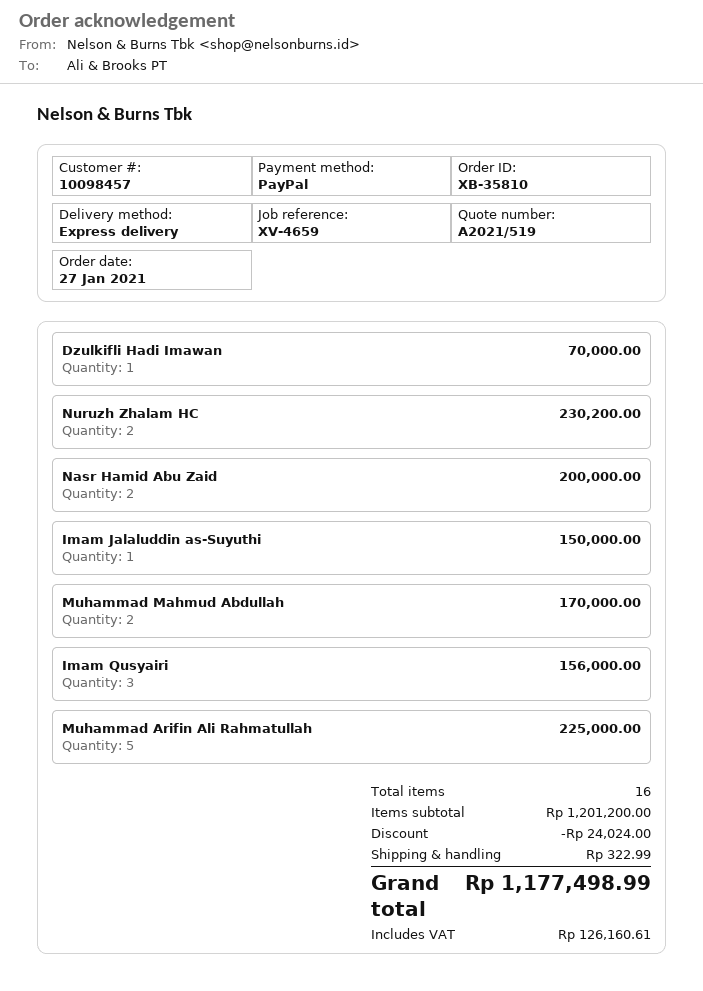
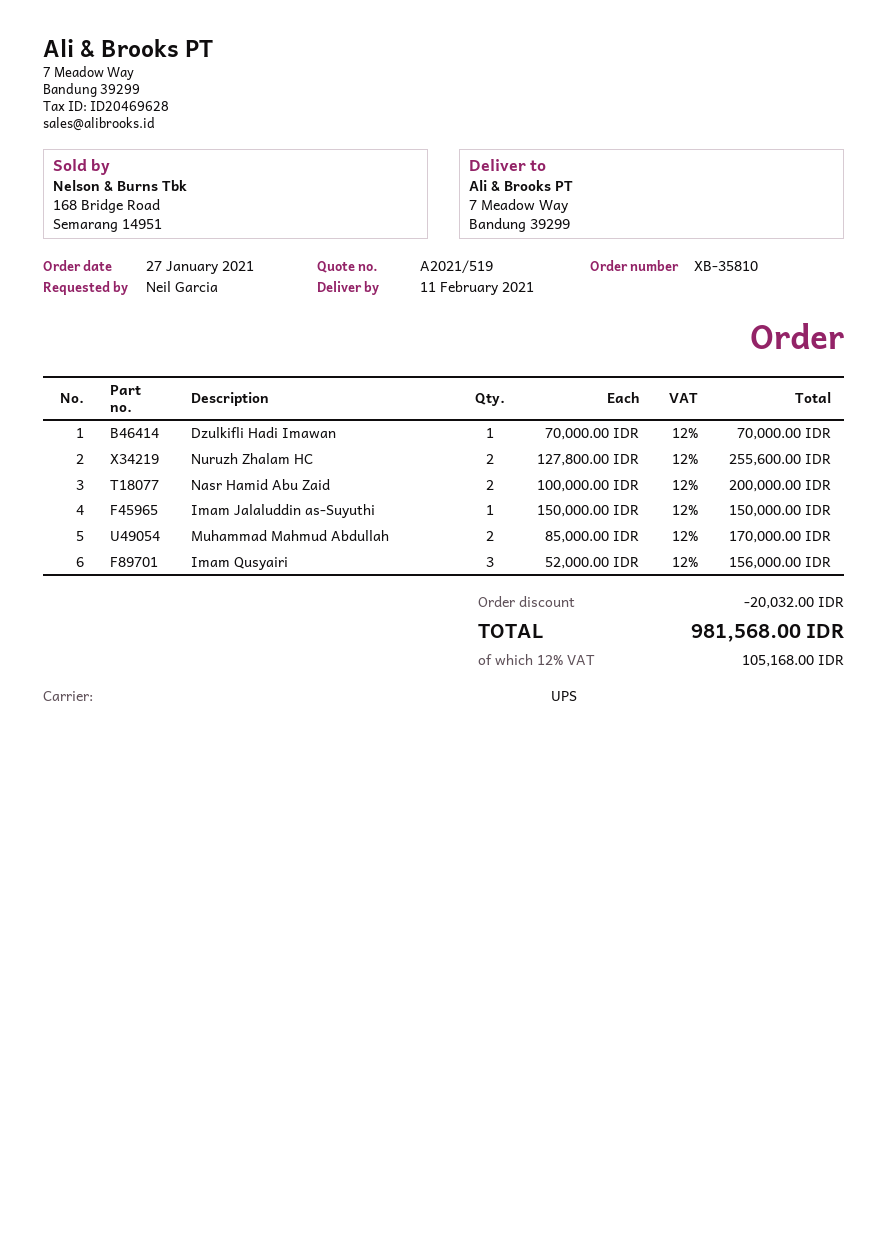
shipping method: express -> UPS
Nuruzh Zhalam HC: 2 for 230200.00 -> 2 for 255600.00
Muhammad Arifin Ali Rahmatullah: 5 for 225000.00 -> none
discount: 24024.00 -> 20032.00
shipping: 322.99 -> none
tax: 126160.61 -> 105168.00
total: 1177498.99 -> 981568.00

